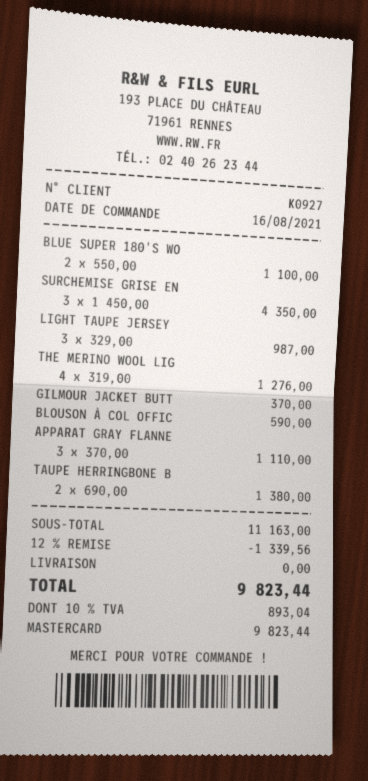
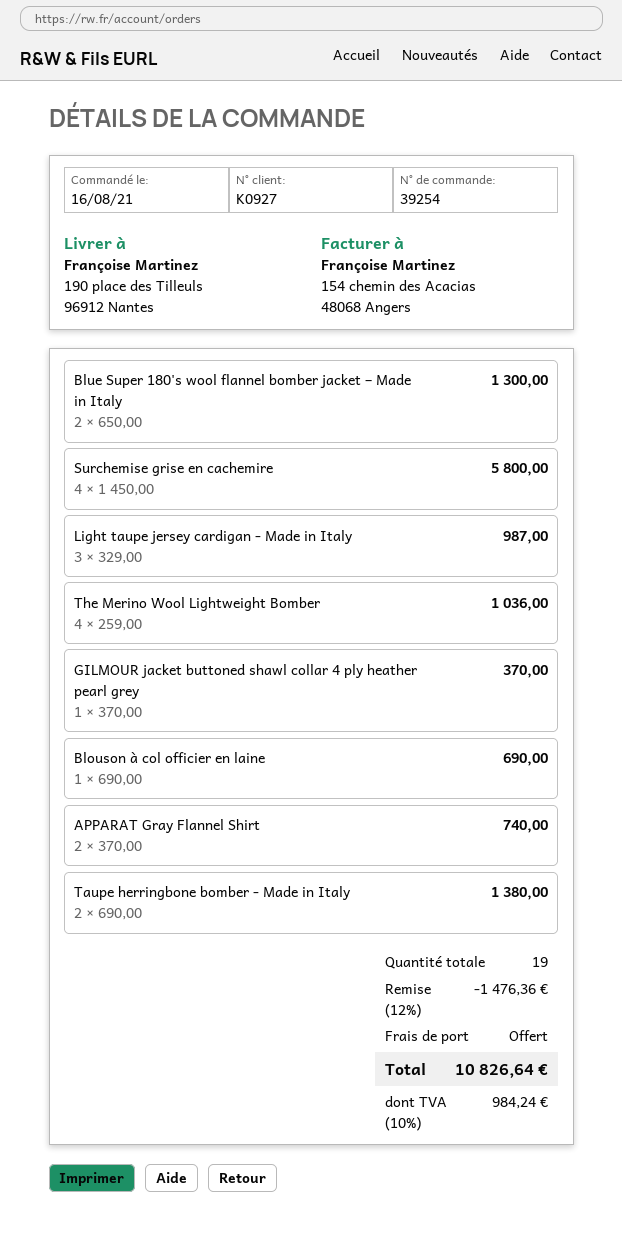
BLUE SUPER 180'S WO: 2 x 550.00 = 1100.00 -> 2 x 650.00 = 1300.00
SURCHEMISE GRISE EN: 3 x 1450.00 = 4350.00 -> 4 x 1450.00 = 5800.00
THE MERINO WOOL LIG: 4 x 319.00 = 1276.00 -> 4 x 259.00 = 1036.00
BLOUSON À COL OFFIC: 1 x 590.00 = 590.00 -> 1 x 690.00 = 690.00
APPARAT GRAY FLANNE: 3 x 370.00 = 1110.00 -> 2 x 370.00 = 740.00
discount: 12% = 1339.56 -> 12% = 1476.36
tax: 10% = 893.04 -> 10% = 984.24
total: 9823.44 -> 10826.64

